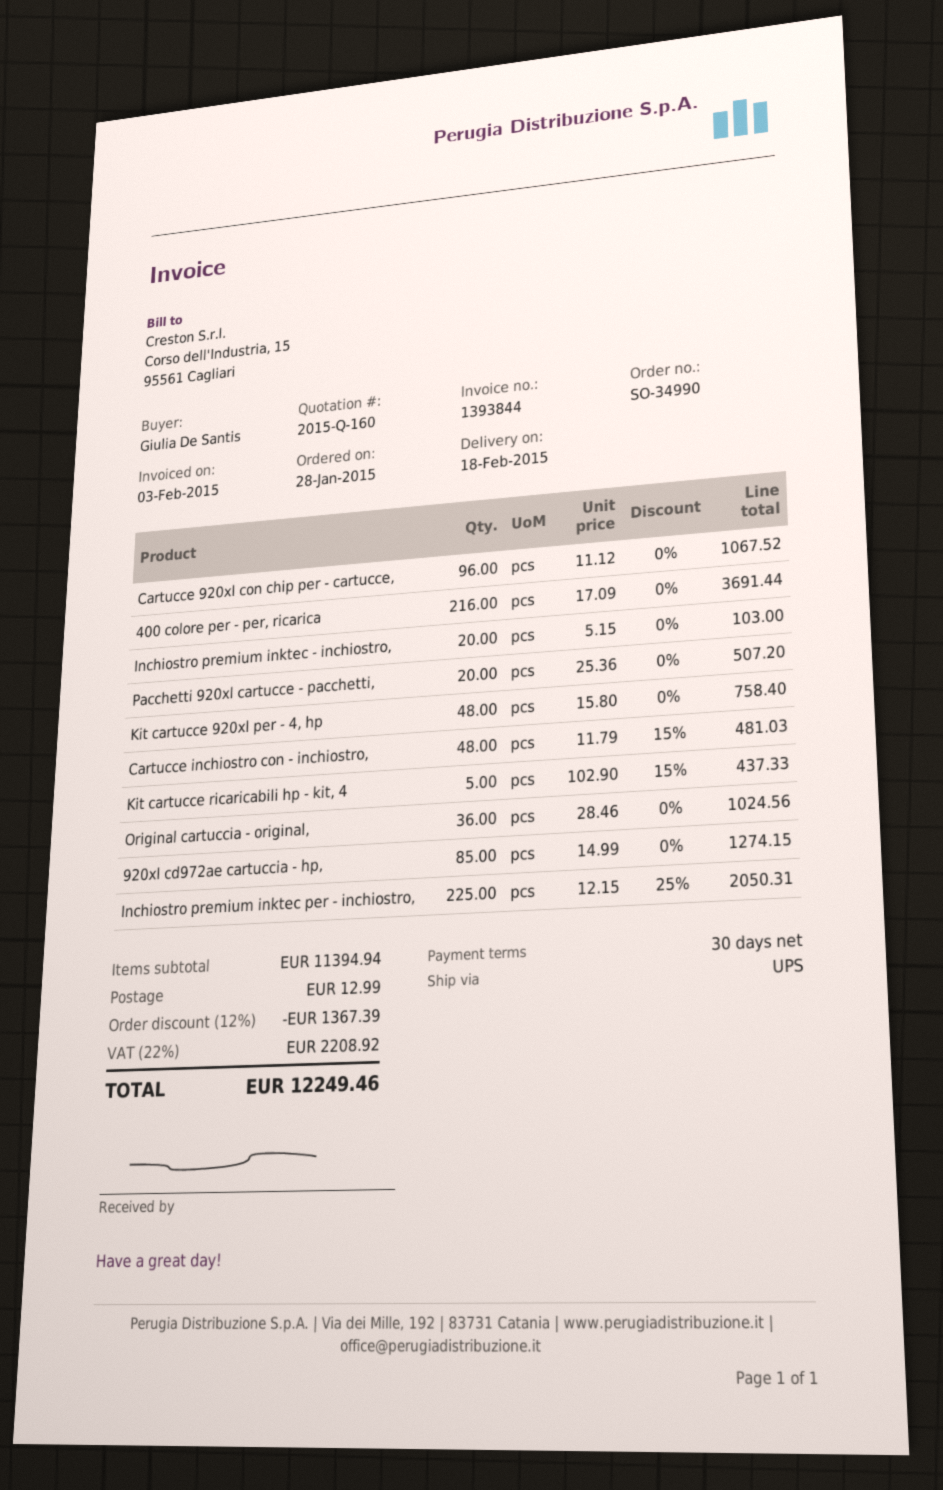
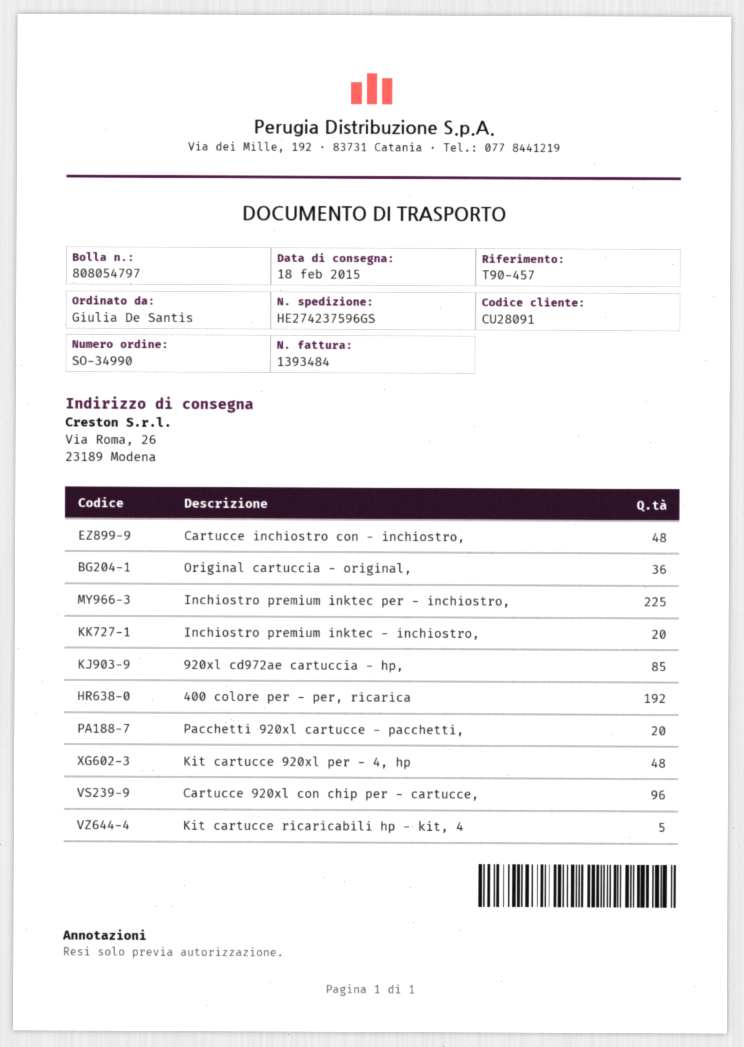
invoice number: 1393844 -> 1393484
400 colore per - per, ricarica: 216 -> 192

